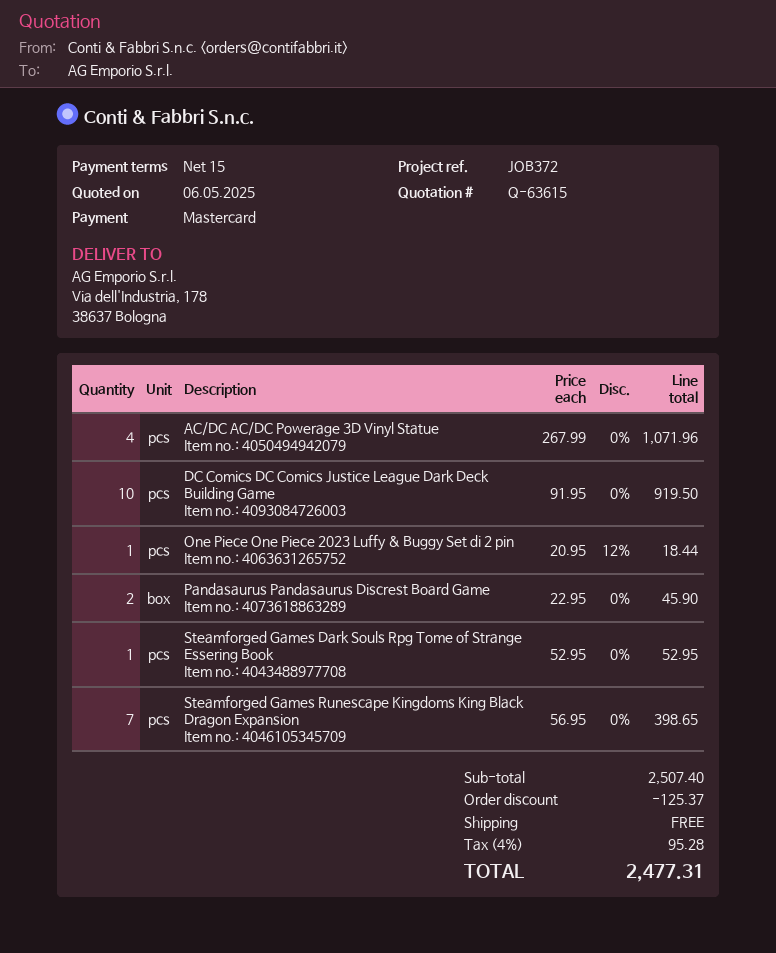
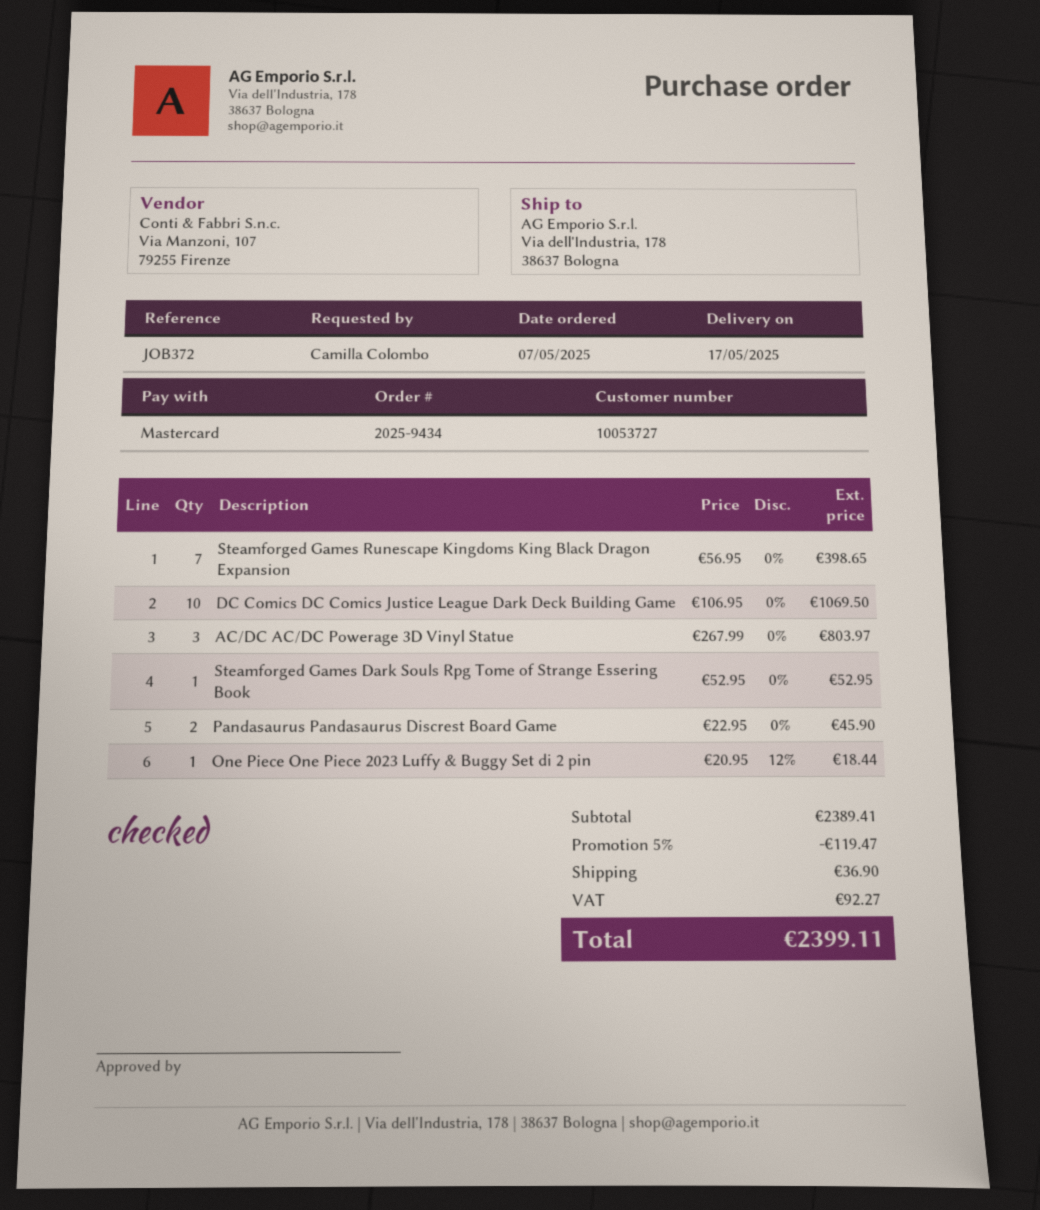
AC/DC AC/DC Powerage 3D Vinyl Statue: 4 x 267.99 = 1071.96 -> 3 x 267.99 = 803.97
DC Comics DC Comics Justice League Dark Deck Building Game: 10 x 91.95 = 919.50 -> 10 x 106.95 = 1069.50
subtotal: 2507.40 -> 2389.41
discount: 125.37 -> 119.47
shipping: 0.00 -> 36.90
tax: 95.28 -> 92.27
total: 2477.31 -> 2399.11

